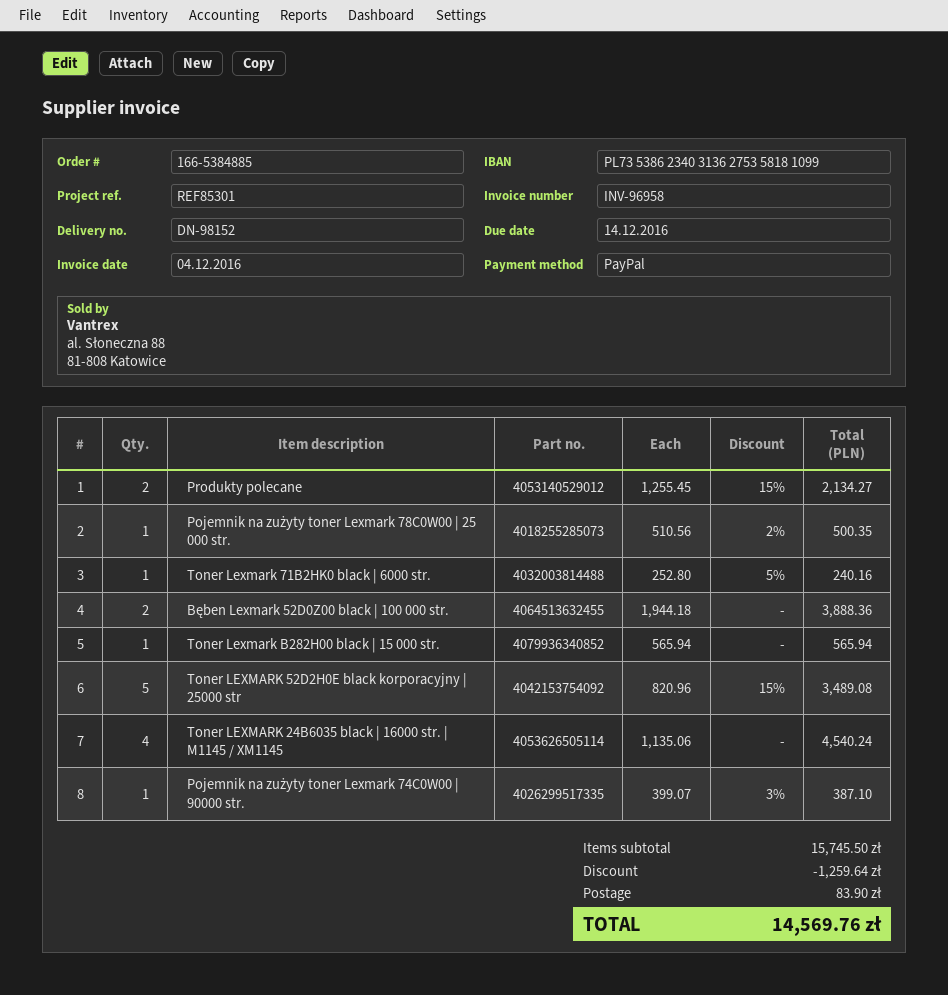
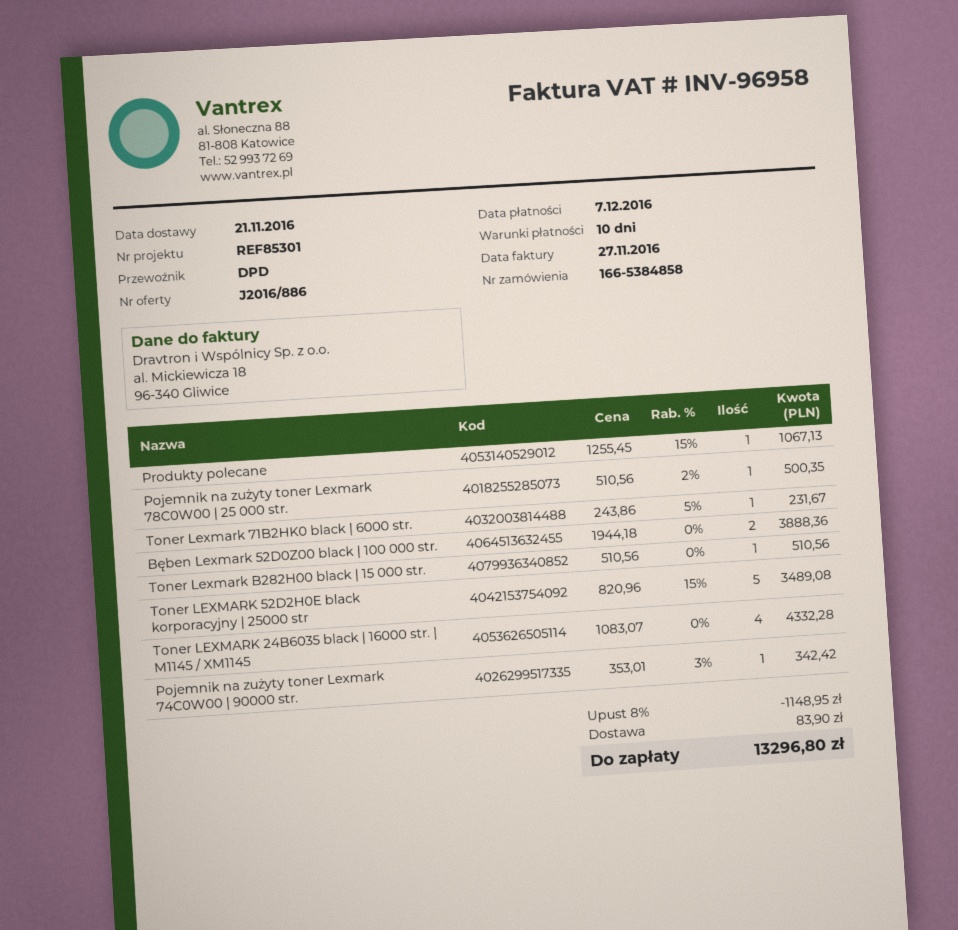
order number: 166-5384885 -> 166-5384858
invoice date: 2016-12-04 -> 2016-11-27
due date: 2016-12-14 -> 2016-12-07
Produkty polecane: 2 x 1255.45 - 15% = 2134.27 -> 1 x 1255.45 - 15% = 1067.13
Toner Lexmark 71B2HK0 black | 6000 str.: 1 x 252.80 - 5% = 240.16 -> 1 x 243.86 - 5% = 231.67
Toner Lexmark B282H00 black | 15 000 str.: 1 x 565.94 = 565.94 -> 1 x 510.56 = 510.56
Toner LEXMARK 24B6035 black | 16000 str. | M1145 / XM1145: 4 x 1135.06 = 4540.24 -> 4 x 1083.07 = 4332.28
Pojemnik na zużyty toner Lexmark 74C0W00 | 90000 str.: 1 x 399.07 - 3% = 387.10 -> 1 x 353.01 - 3% = 342.42
discount: 1259.64 -> 1148.95
total: 14569.76 -> 13296.80

